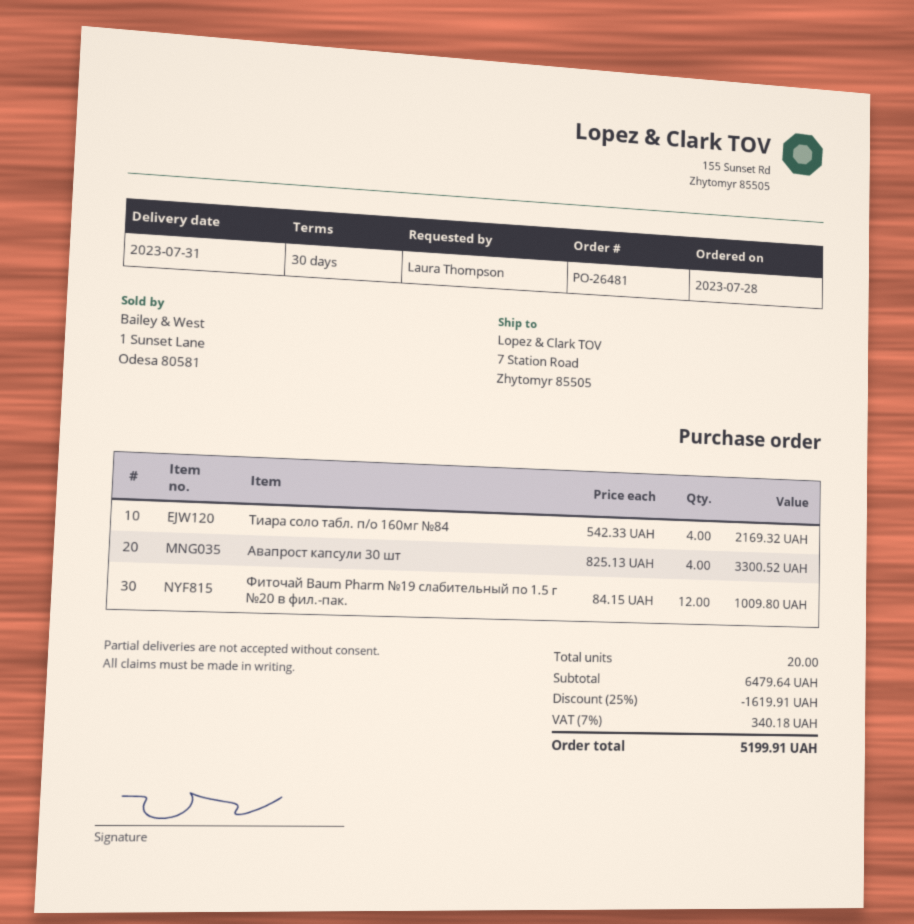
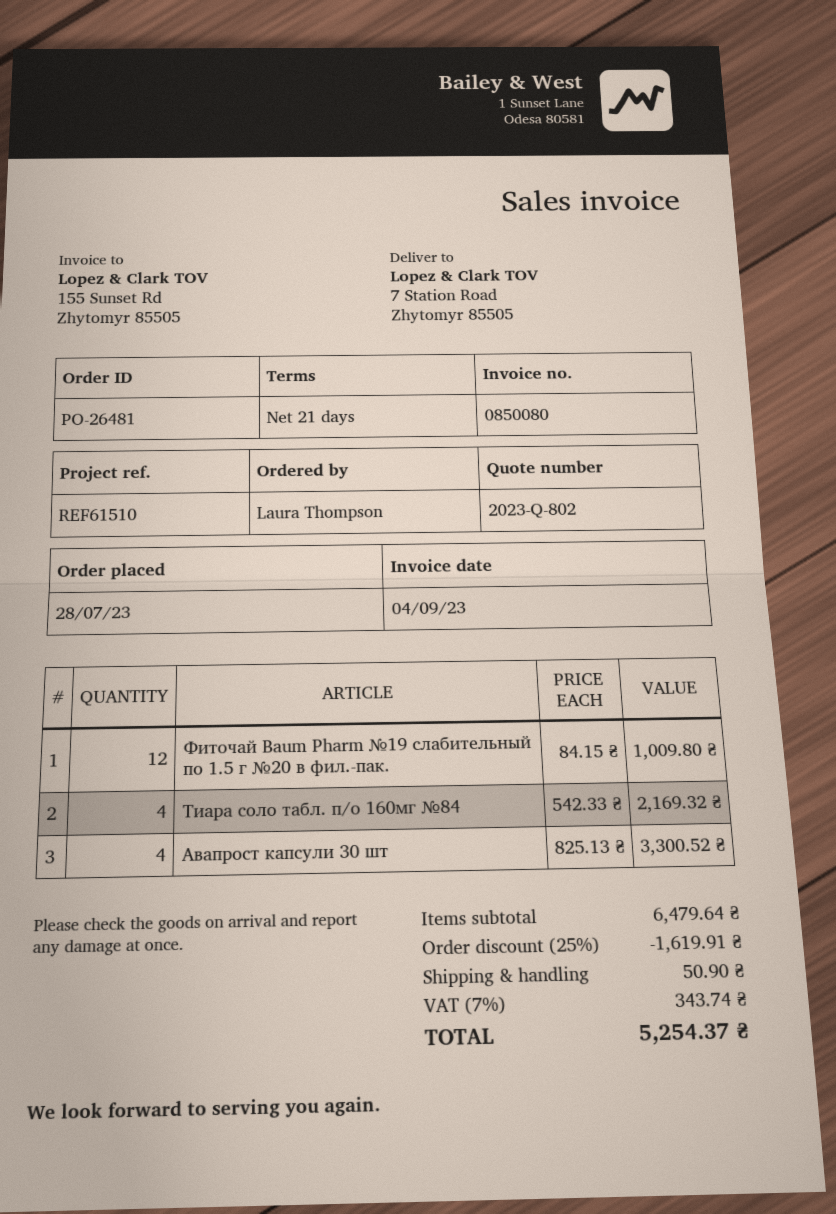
payment terms: 30 days -> 21 days
shipping: none -> 50.90
tax: 7% = 340.18 -> 7% = 343.74
total: 5199.91 -> 5254.37

